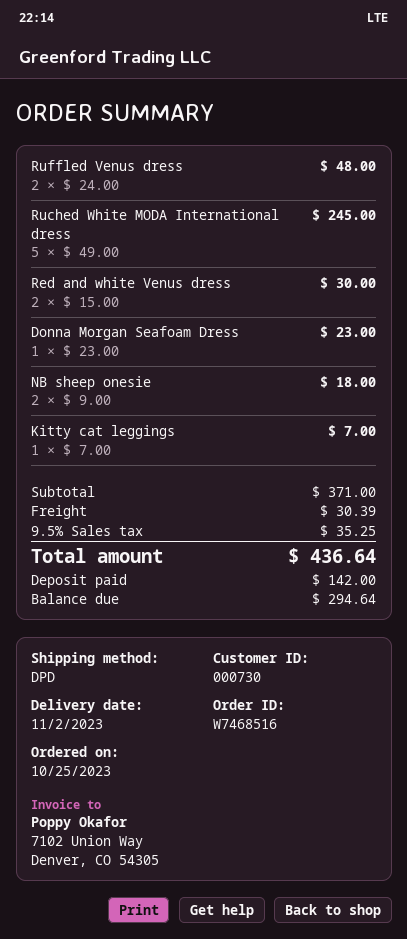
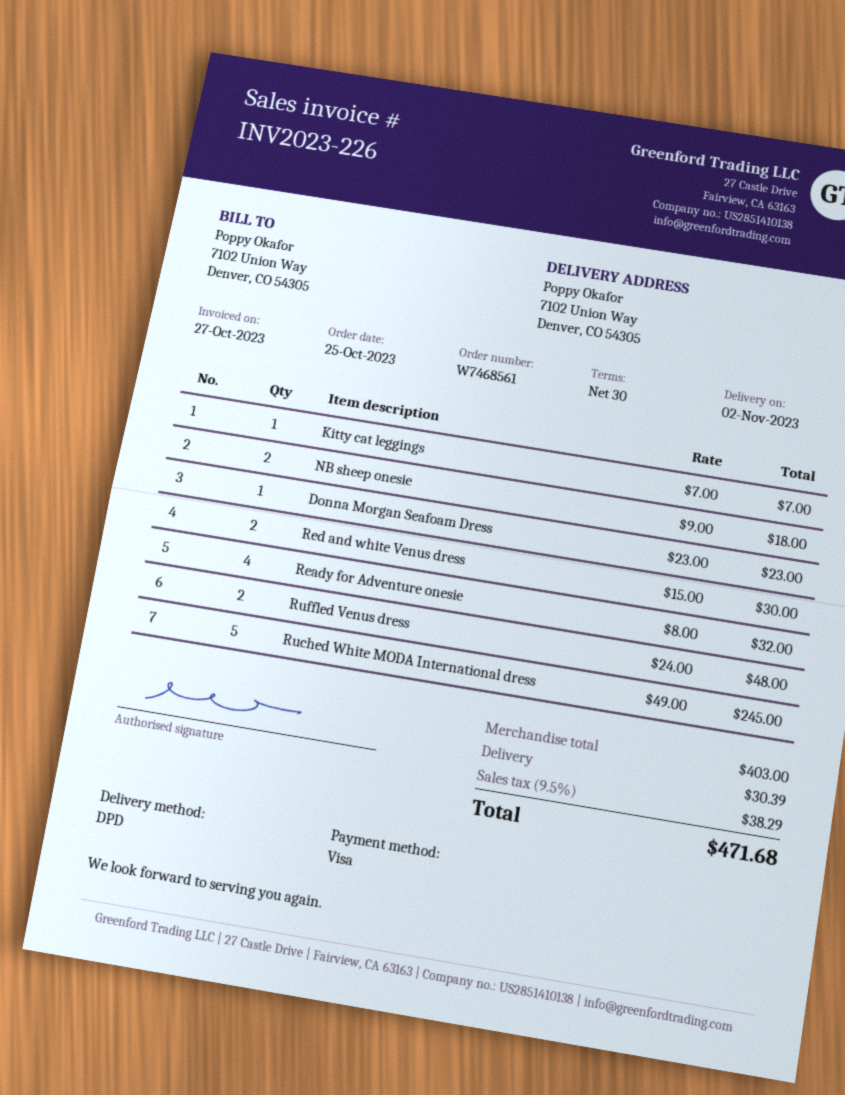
order number: W7468516 -> W7468561
Ready for Adventure onesie: none -> 4 x 8.00 = 32.00
subtotal: 371.00 -> 403.00
tax: 9.5% = 35.25 -> 9.5% = 38.29
total: 436.64 -> 471.68

